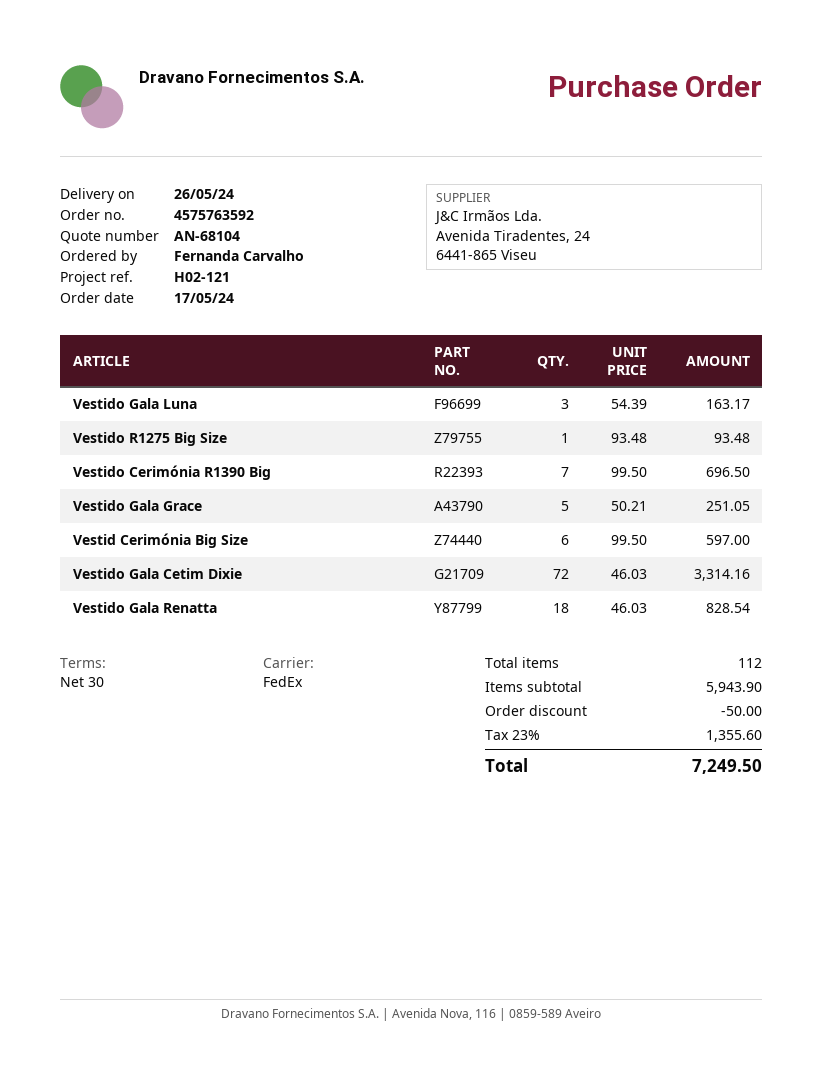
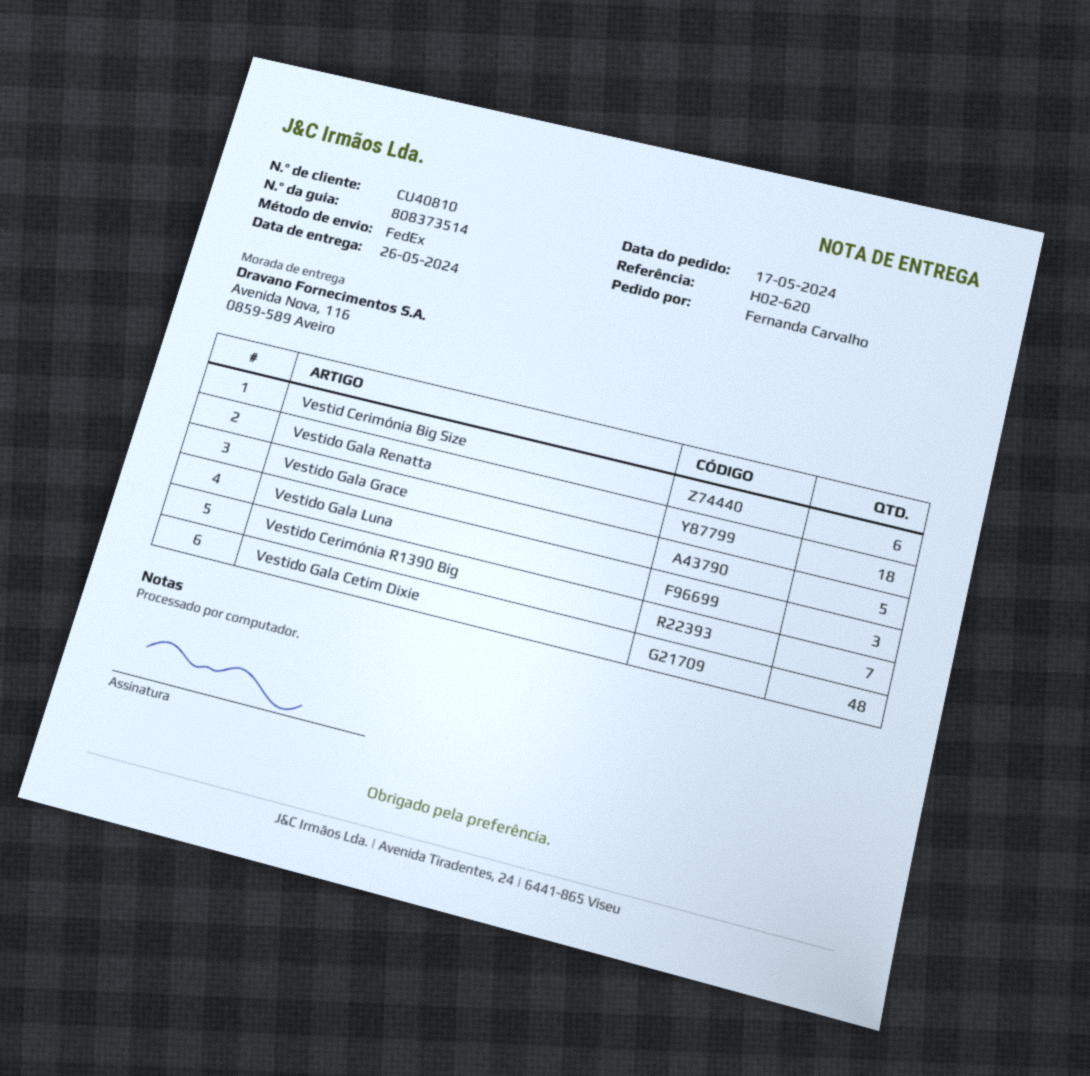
reference: H02-121 -> H02-620
Vestido R1275 Big Size: 1 -> none
Vestido Gala Cetim Dixie: 72 -> 48

